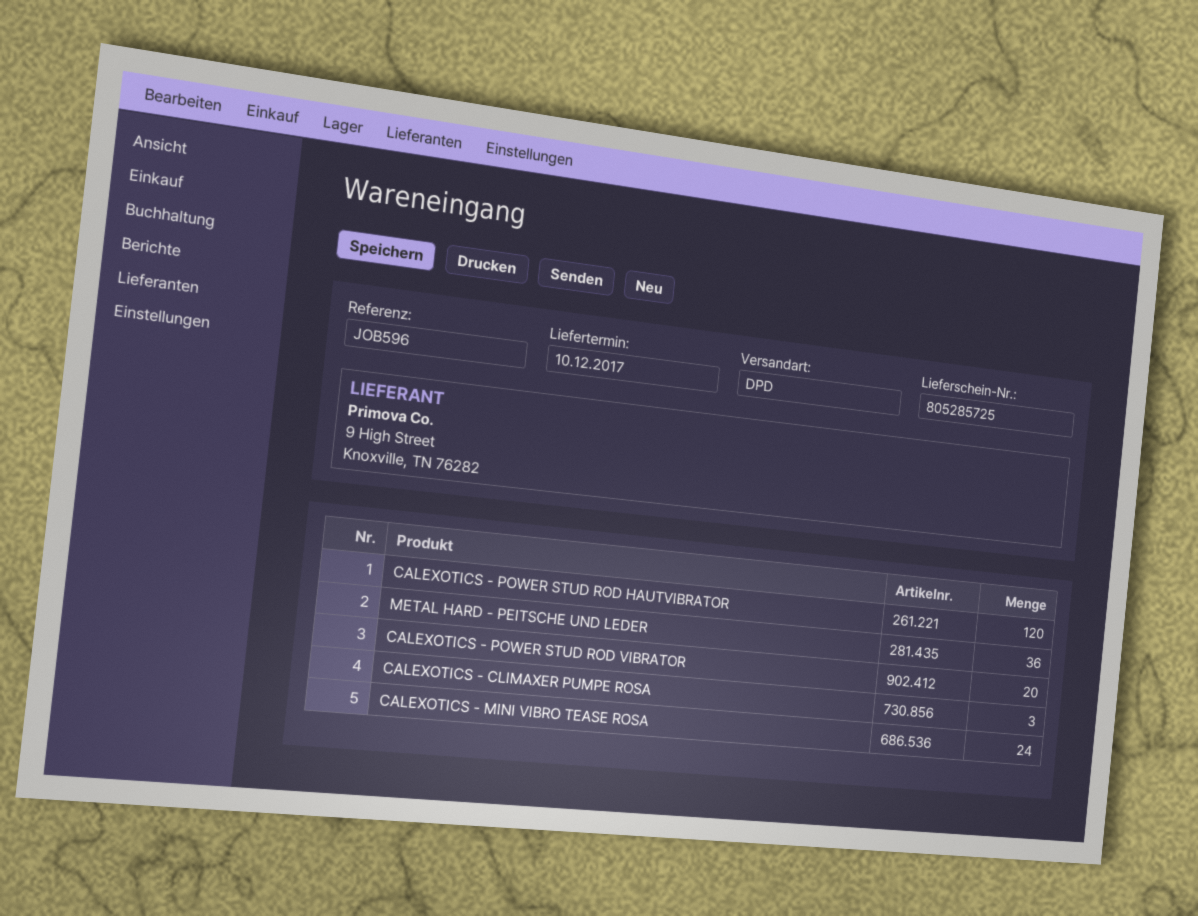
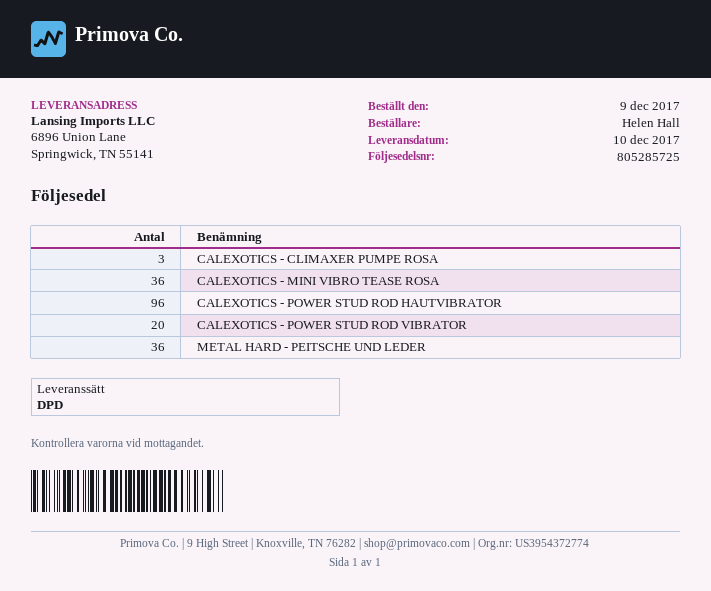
CALEXOTICS - POWER STUD ROD HAUTVIBRATOR: 120 -> 96
CALEXOTICS - MINI VIBRO TEASE ROSA: 24 -> 36

